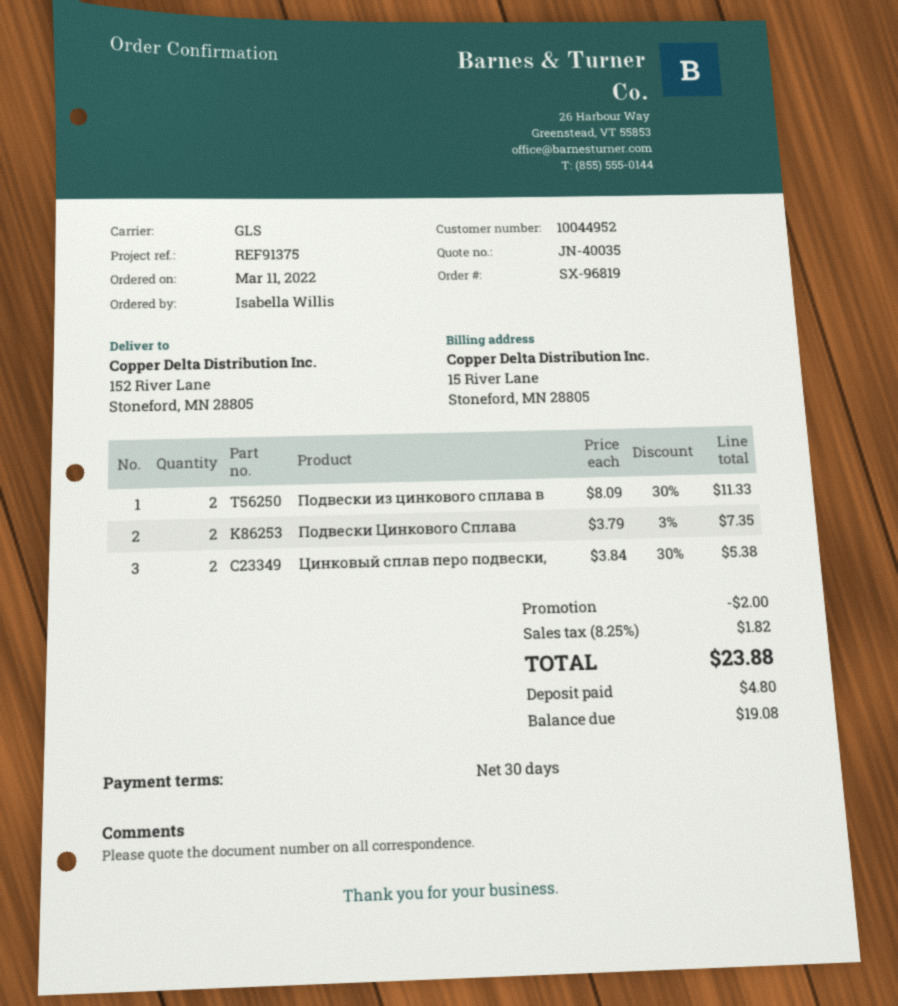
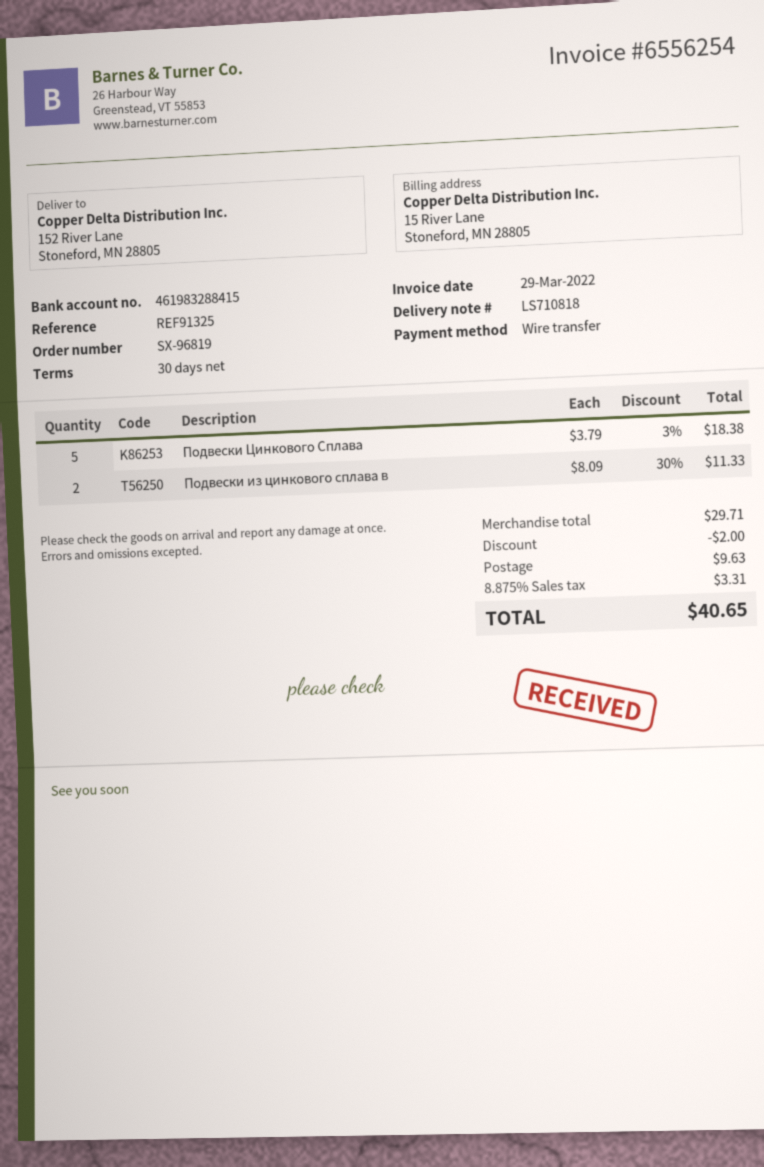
reference: REF91375 -> REF91325
Подвески Цинкового Сплава: 2 x 3.79 - 3% = 7.35 -> 5 x 3.79 - 3% = 18.38
Цинковый сплав перо подвески,: 2 x 3.84 - 30% = 5.38 -> none
shipping: none -> 9.63
tax: 8.25% = 1.82 -> 8.875% = 3.31
total: 23.88 -> 40.65

